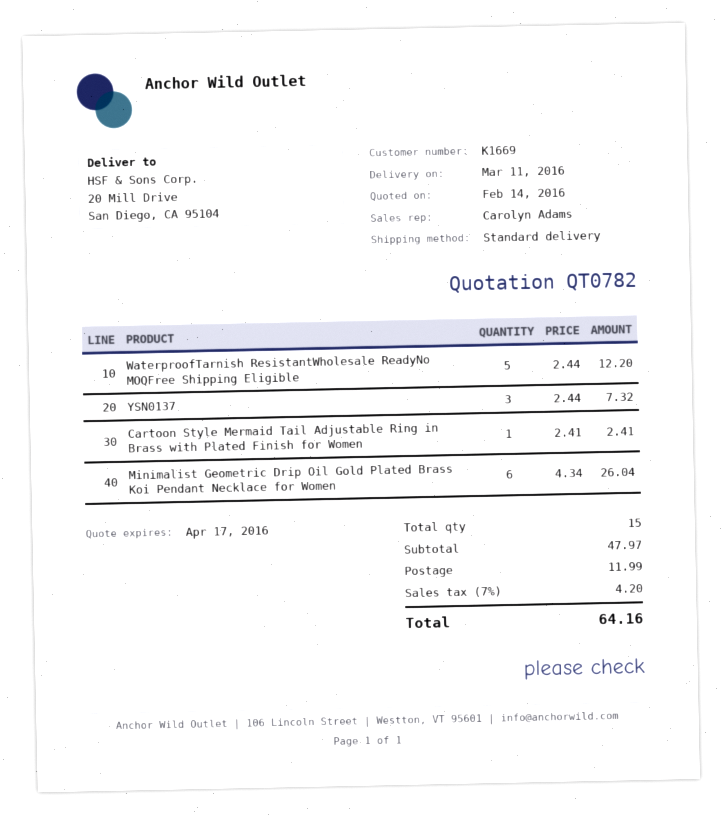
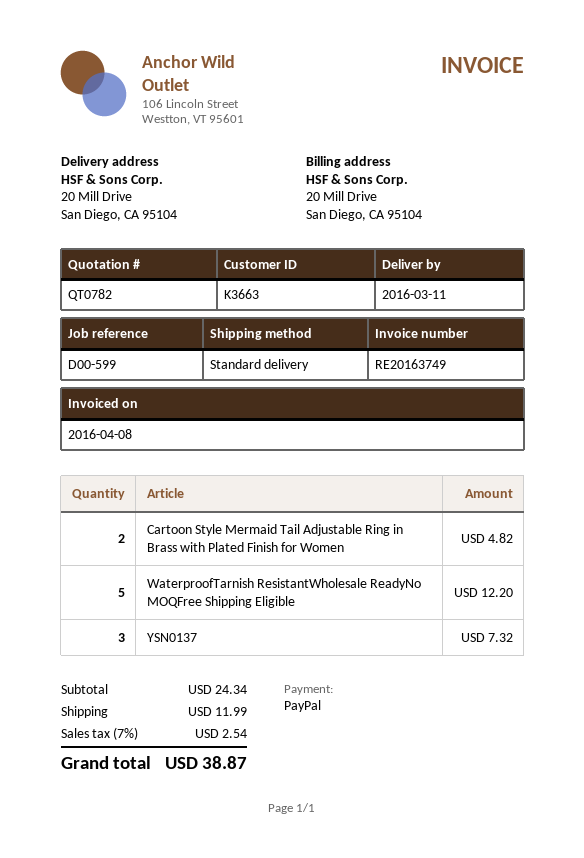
customer number: K1669 -> K3663
Cartoon Style Mermaid Tail Adjustable Ring in Brass with Plated Finish for Women: 1 for 2.41 -> 2 for 4.82
Minimalist Geometric Drip Oil Gold Plated Brass Koi Pendant Necklace for Women: 6 for 26.04 -> none
subtotal: 47.97 -> 24.34
tax: 7% = 4.20 -> 7% = 2.54
total: 64.16 -> 38.87

